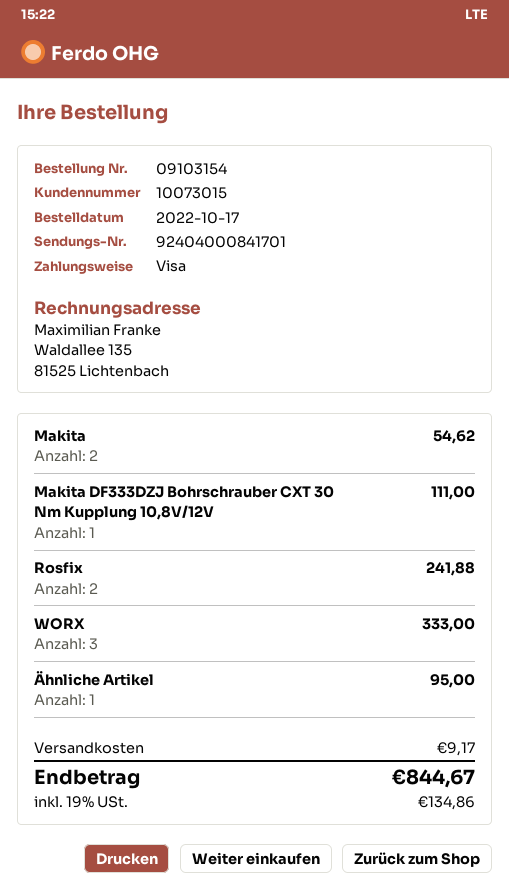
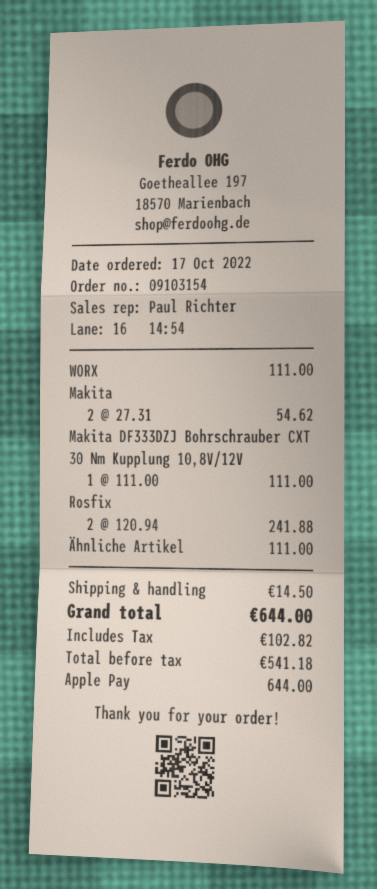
payment method: Visa -> Apple Pay
WORX: 3 for 333.00 -> 1 for 111.00
Ähnliche Artikel: 1 for 95.00 -> 1 for 111.00
shipping: 9.17 -> 14.50
tax: 134.86 -> 102.82
total: 844.67 -> 644.00

